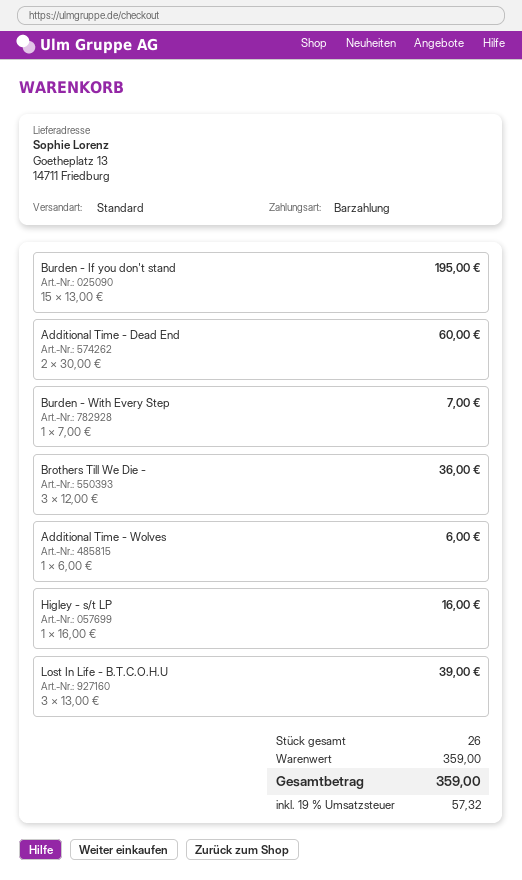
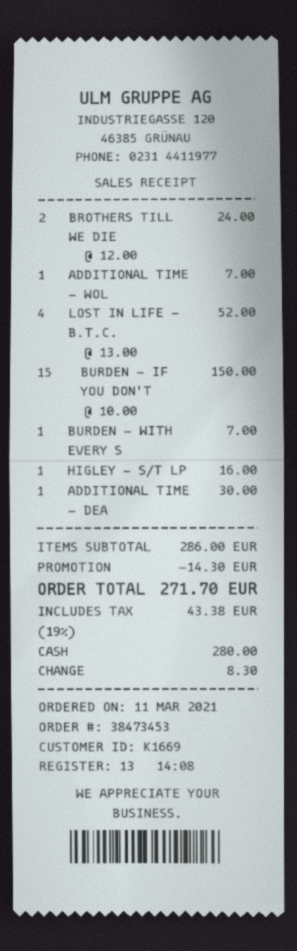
Burden - If you don't stand: 15 x 13.00 = 195.00 -> 15 x 10.00 = 150.00
Additional Time - Dead End: 2 x 30.00 = 60.00 -> 1 x 30.00 = 30.00
Brothers Till We Die -: 3 x 12.00 = 36.00 -> 2 x 12.00 = 24.00
Additional Time - Wolves: 1 x 6.00 = 6.00 -> 1 x 7.00 = 7.00
Lost In Life - B.T.C.O.H.U: 3 x 13.00 = 39.00 -> 4 x 13.00 = 52.00
subtotal: 359.00 -> 286.00
discount: none -> 14.30
tax: 19% = 57.32 -> 19% = 43.38
total: 359.00 -> 271.70

